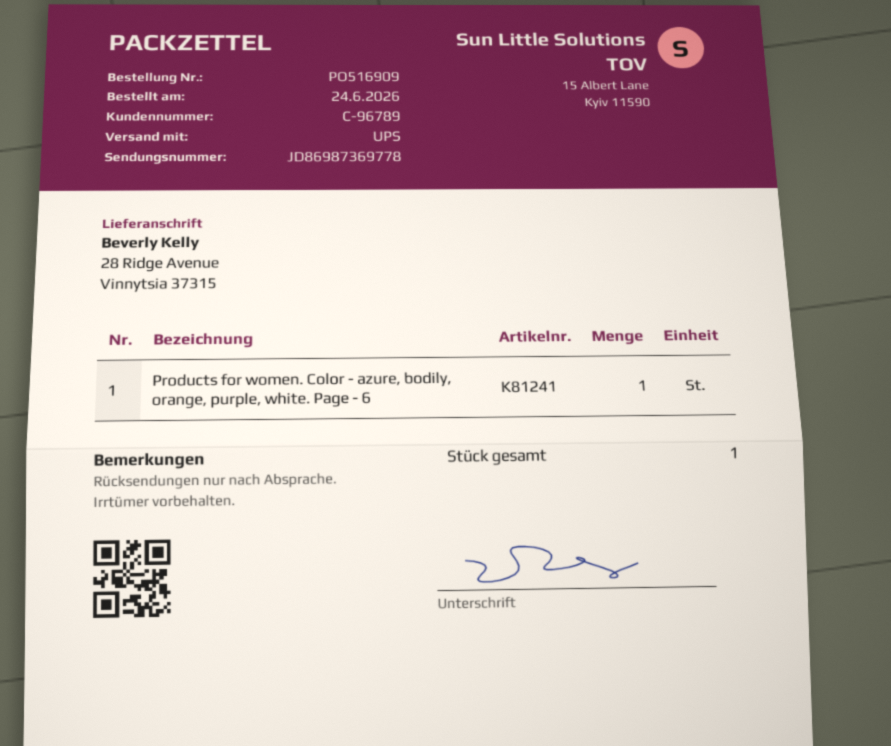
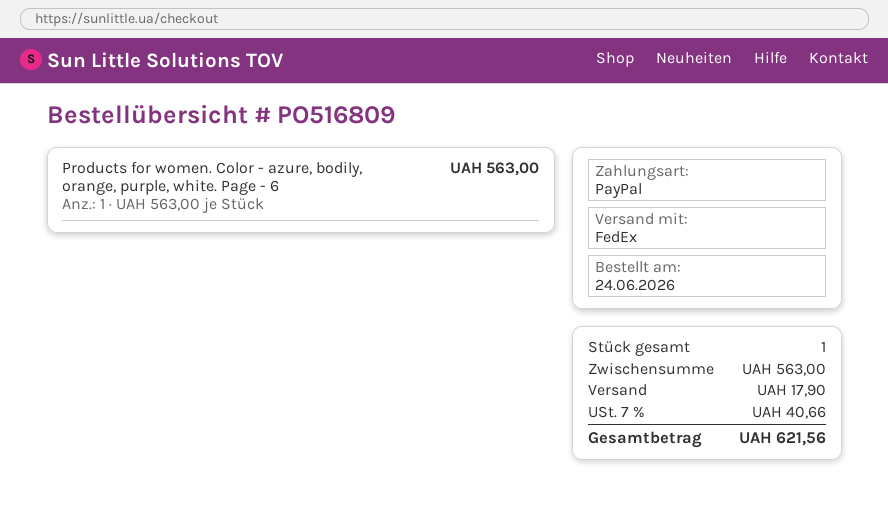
order number: PO516909 -> PO516809
shipping method: UPS -> FedEx

